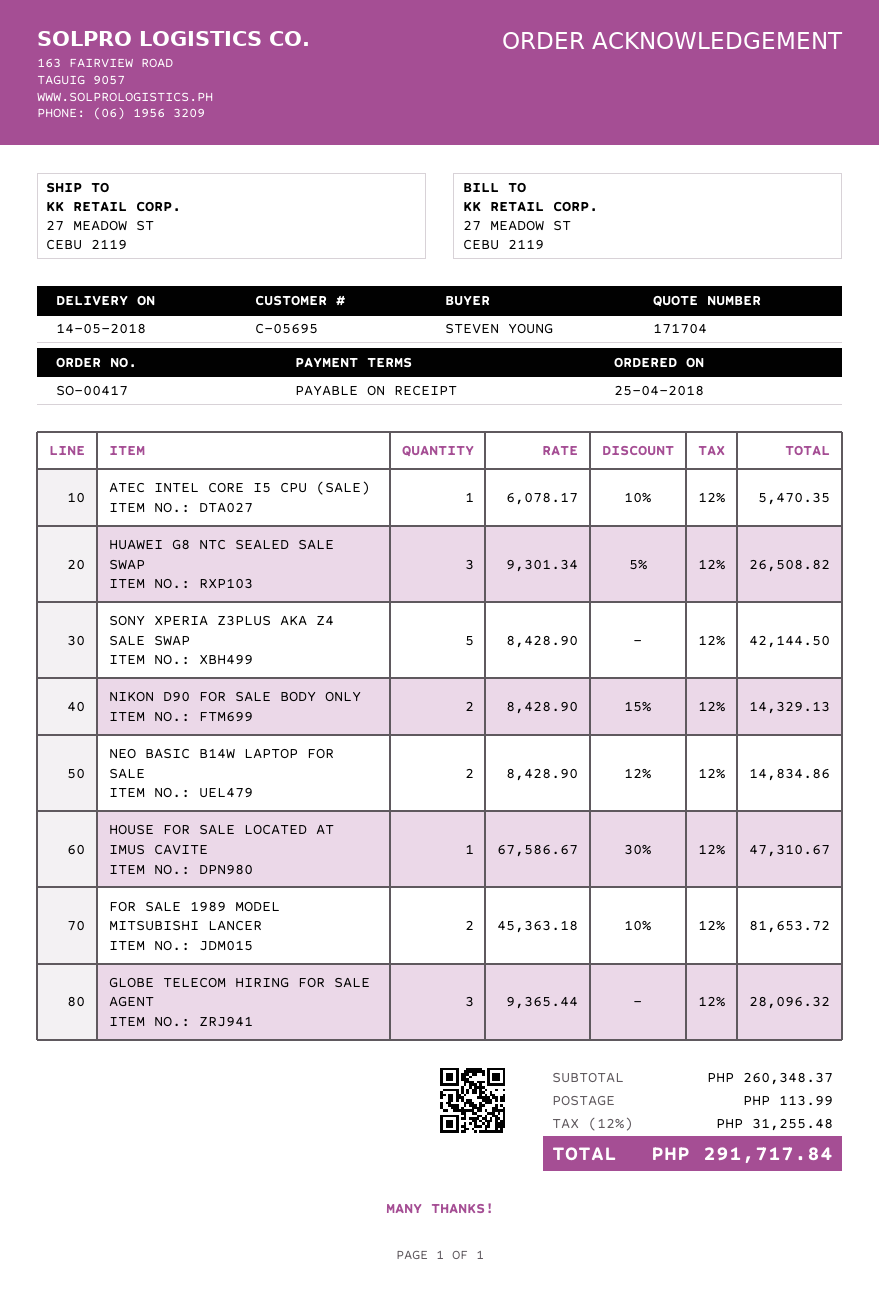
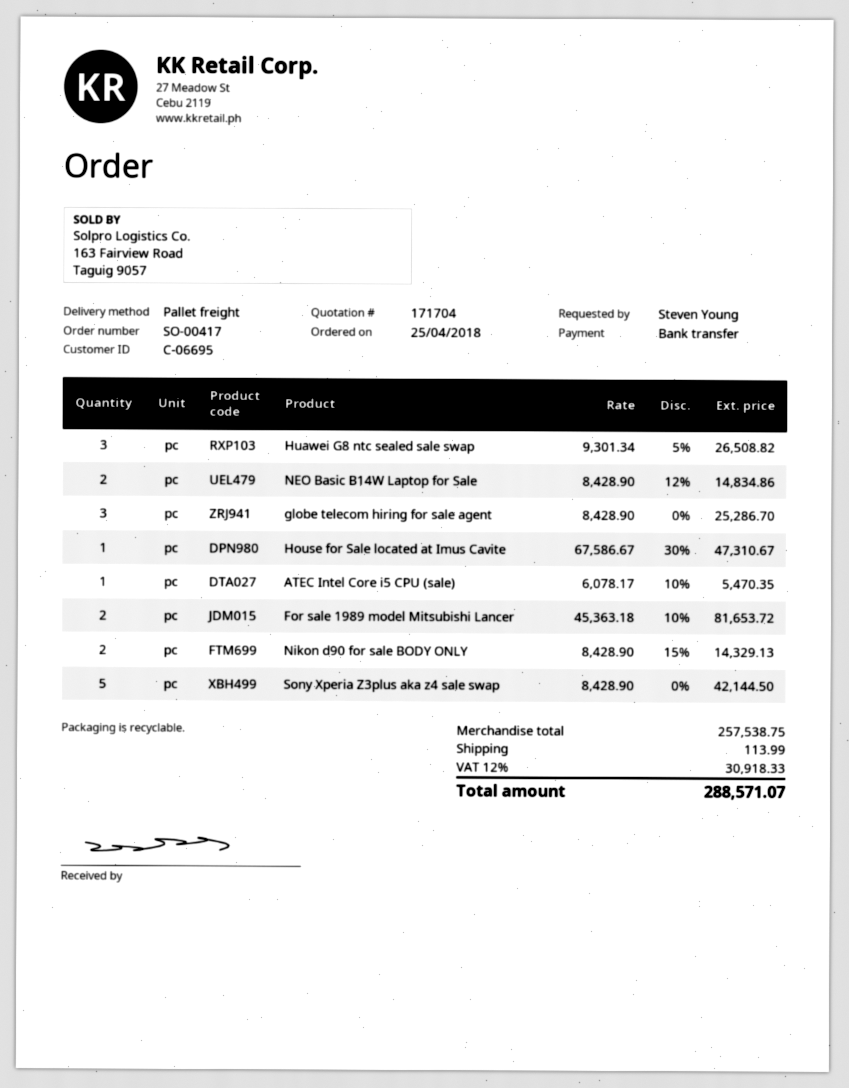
customer number: C-05695 -> C-06695
GLOBE TELECOM HIRING FOR SALE AGENT: 3 x 9365.44 = 28096.32 -> 3 x 8428.90 = 25286.70
subtotal: 260348.37 -> 257538.75
tax: 12% = 31255.48 -> 12% = 30918.33
total: 291717.84 -> 288571.07

